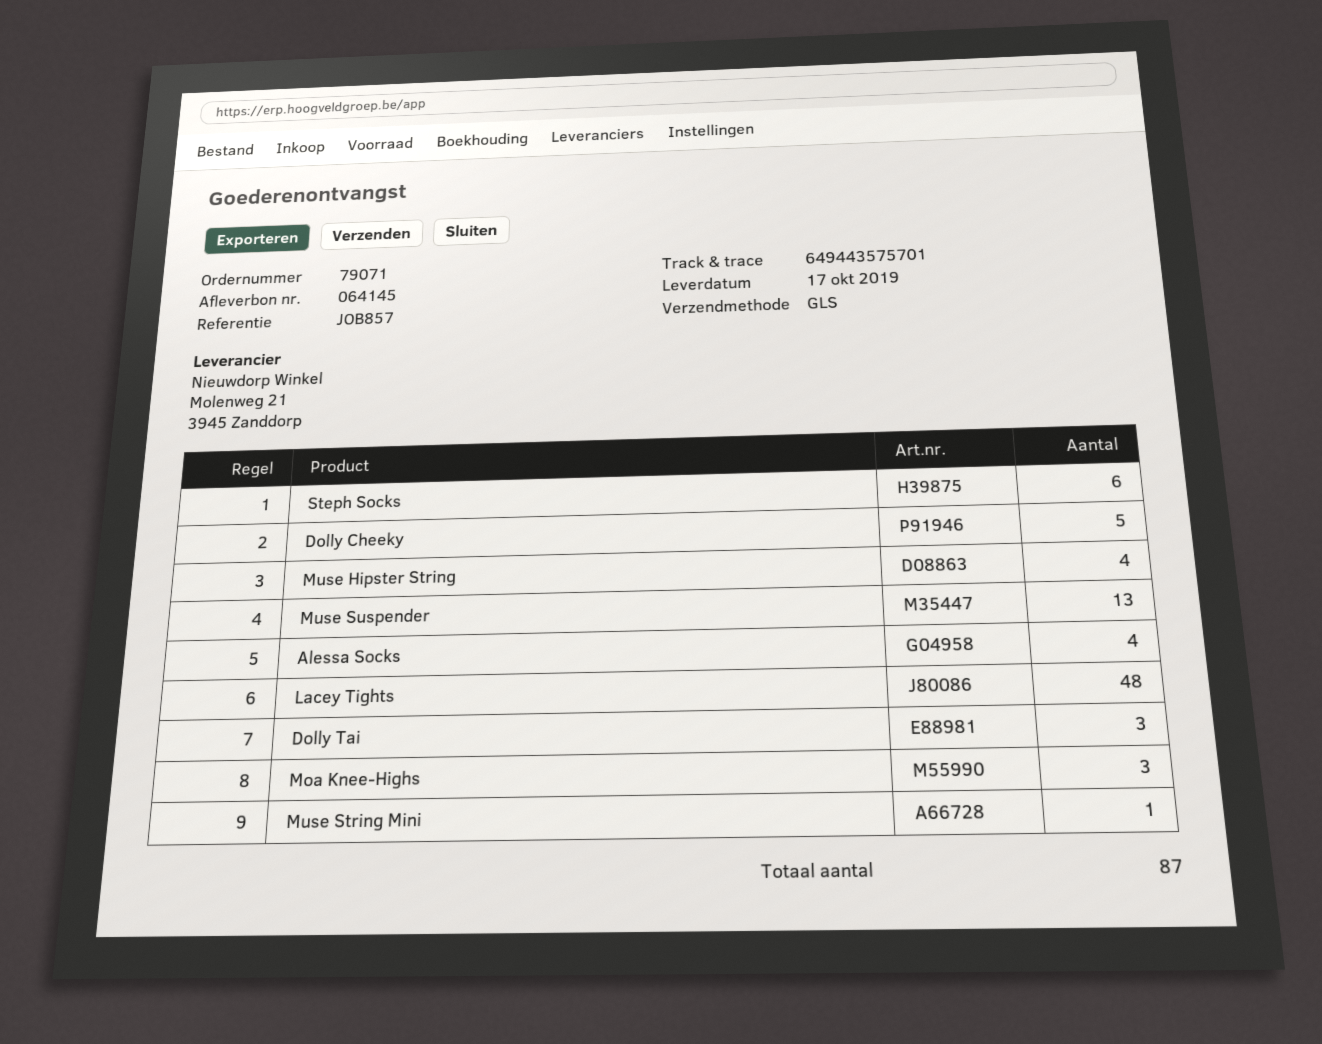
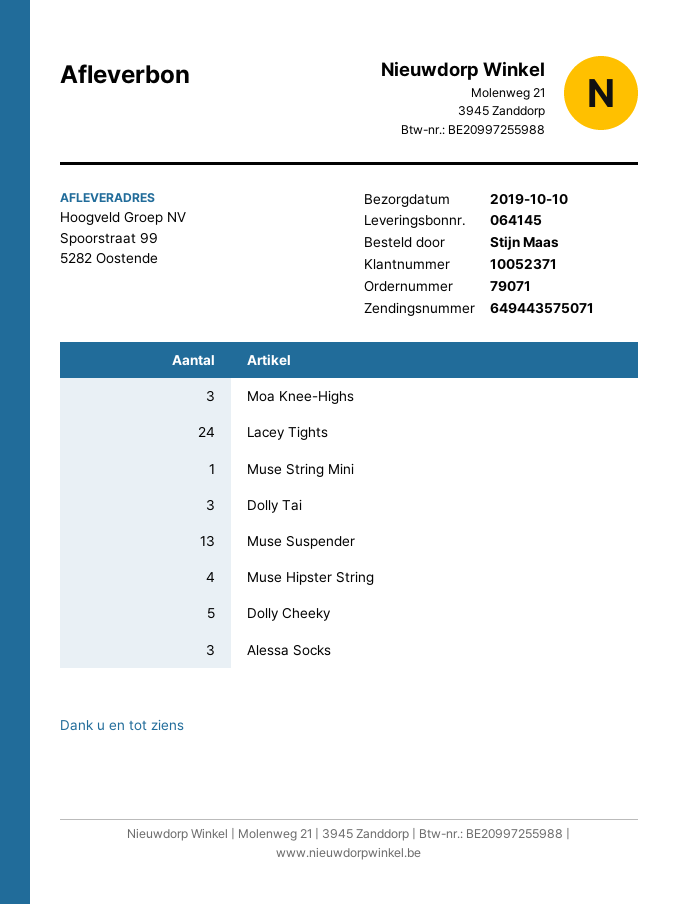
delivery date: 2019-10-17 -> 2019-10-10
tracking number: 649443575701 -> 649443575071
Steph Socks: 6 -> none
Alessa Socks: 4 -> 3
Lacey Tights: 48 -> 24

